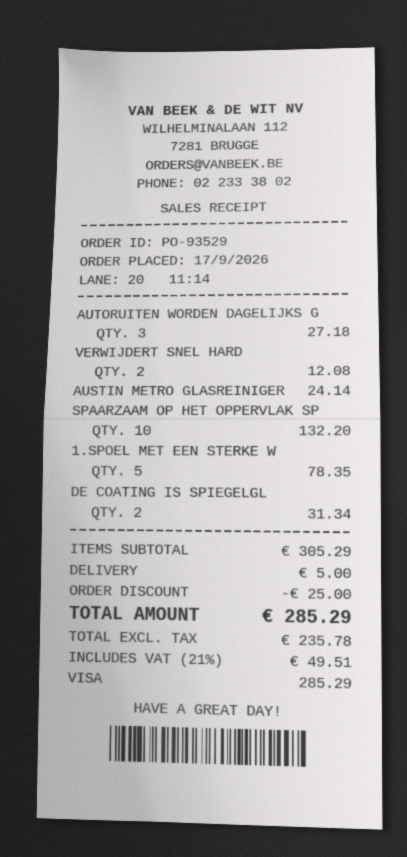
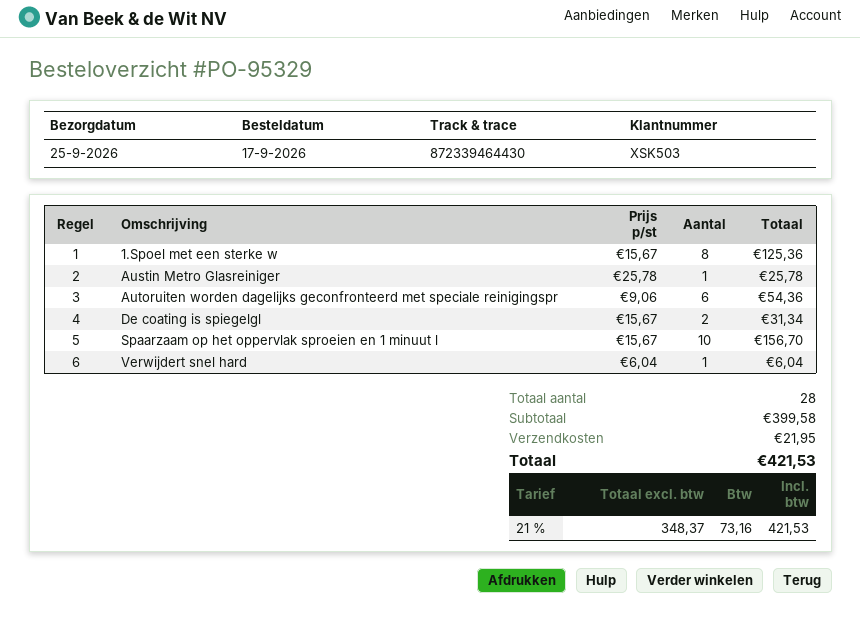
order number: PO-93529 -> PO-95329
AUTORUITEN WORDEN DAGELIJKS G: 3 for 27.18 -> 6 for 54.36
VERWIJDERT SNEL HARD: 2 for 12.08 -> 1 for 6.04
AUSTIN METRO GLASREINIGER: 1 for 24.14 -> 1 for 25.78
SPAARZAAM OP HET OPPERVLAK SP: 10 for 132.20 -> 10 for 156.70
1.SPOEL MET EEN STERKE W: 5 for 78.35 -> 8 for 125.36
subtotal: 305.29 -> 399.58
discount: 25.00 -> none
shipping: 5.00 -> 21.95
net: 235.78 -> 348.37
tax: 21% = 49.51 -> 21% = 73.16
total: 285.29 -> 421.53

